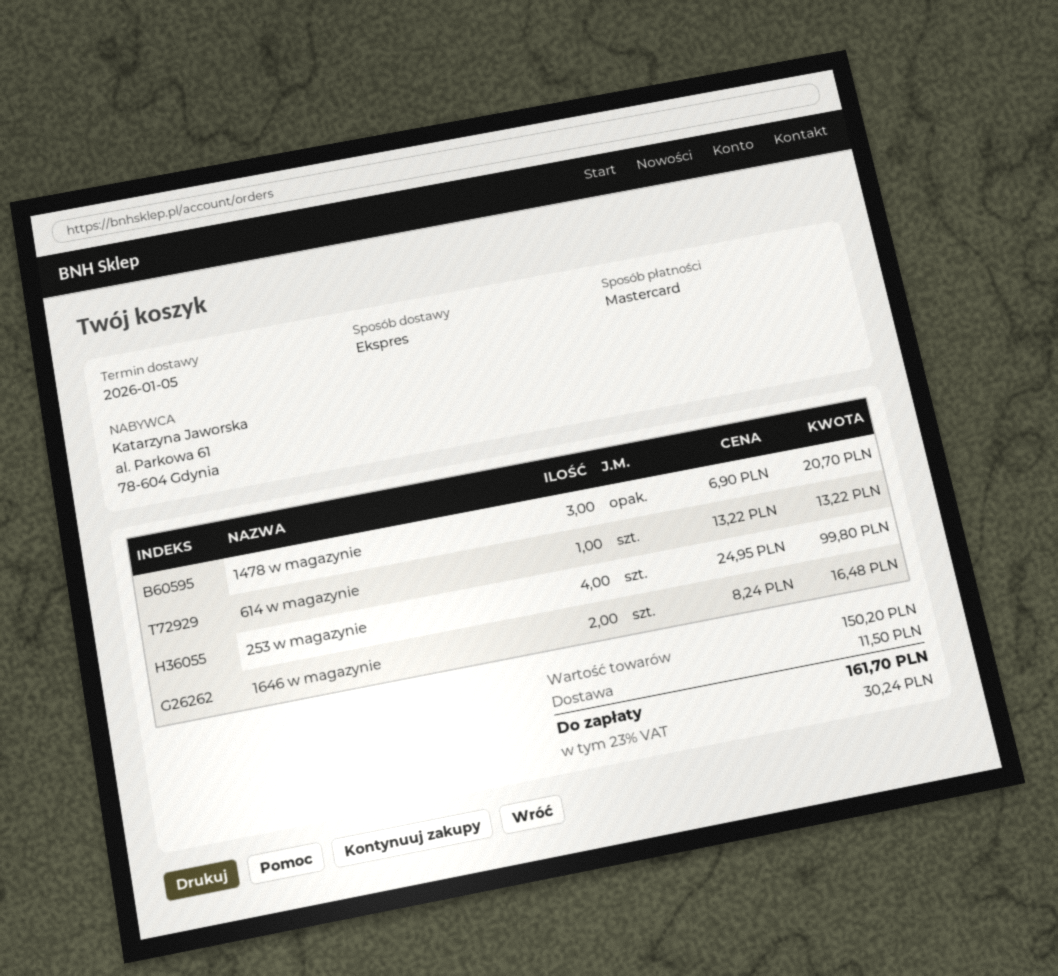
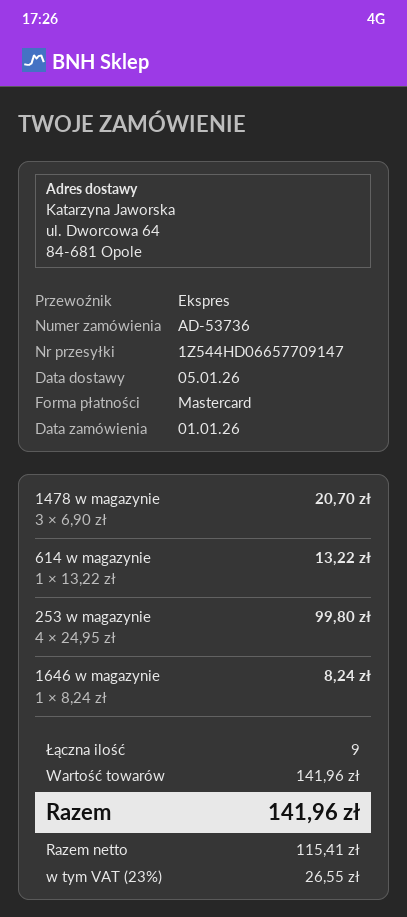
1646 w magazynie: 2 x 8.24 = 16.48 -> 1 x 8.24 = 8.24
subtotal: 150.20 -> 141.96
shipping: 11.50 -> none
tax: 23% = 30.24 -> 23% = 26.55
total: 161.70 -> 141.96

